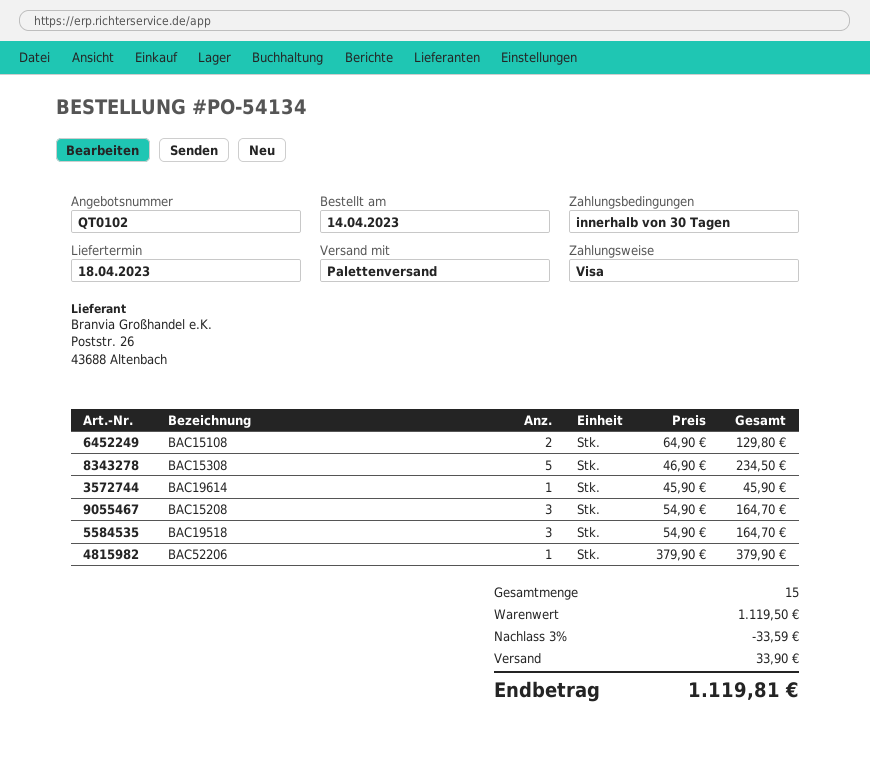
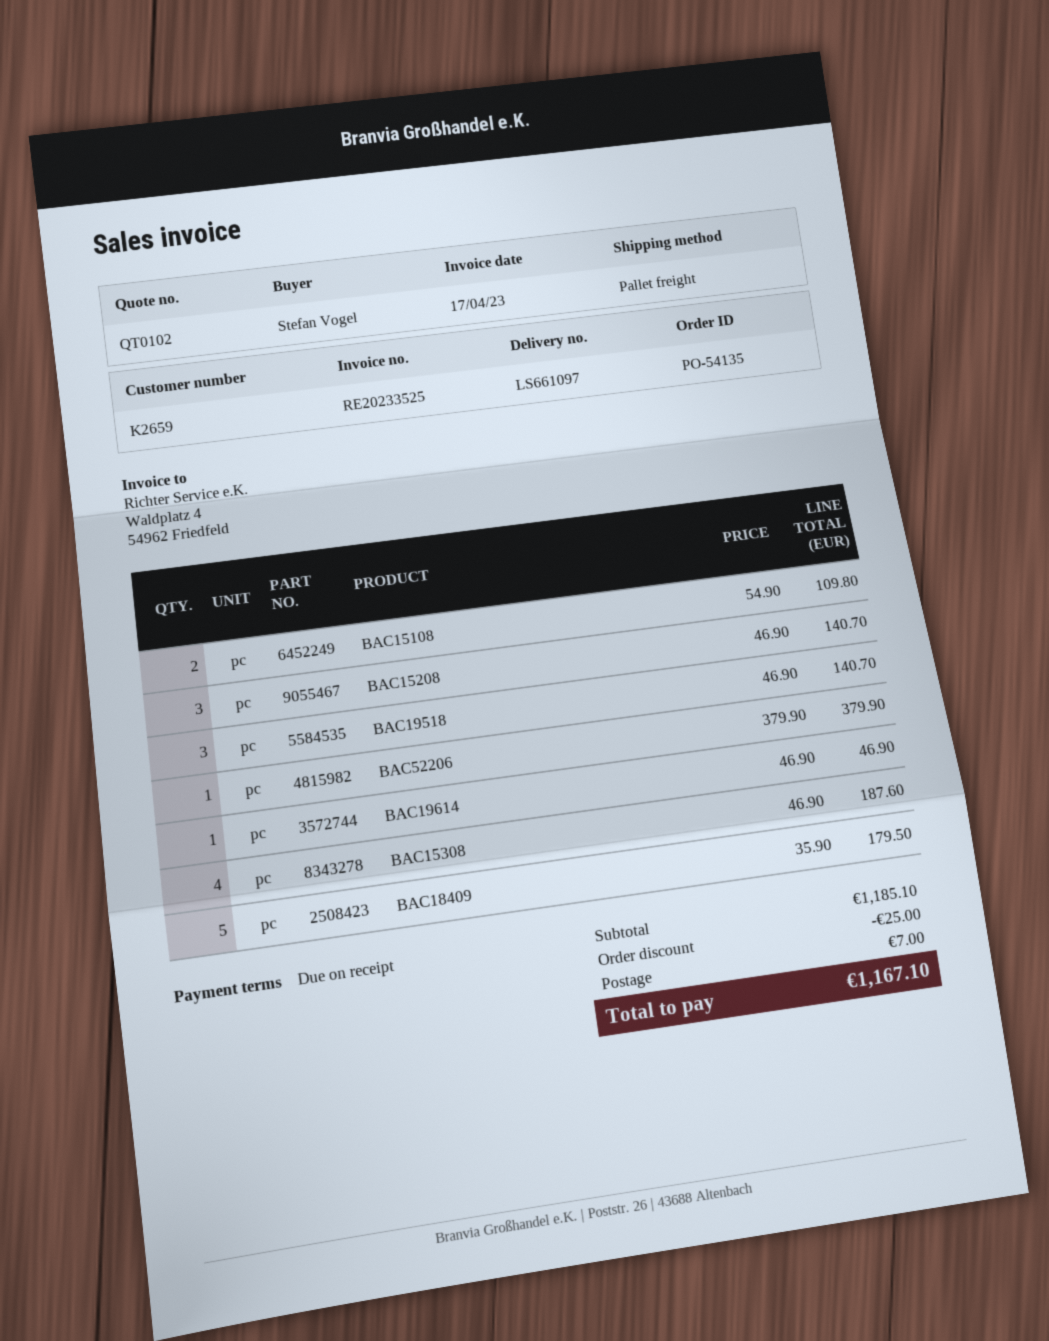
order number: PO-54134 -> PO-54135
payment terms: 30 days -> on receipt
BAC15108: 2 x 64.90 = 129.80 -> 2 x 54.90 = 109.80
BAC15308: 5 x 46.90 = 234.50 -> 4 x 46.90 = 187.60
BAC19614: 1 x 45.90 = 45.90 -> 1 x 46.90 = 46.90
BAC15208: 3 x 54.90 = 164.70 -> 3 x 46.90 = 140.70
BAC19518: 3 x 54.90 = 164.70 -> 3 x 46.90 = 140.70
BAC18409: none -> 5 x 35.90 = 179.50
subtotal: 1119.50 -> 1185.10
discount: 33.59 -> 25.00
shipping: 33.90 -> 7.00
total: 1119.81 -> 1167.10

